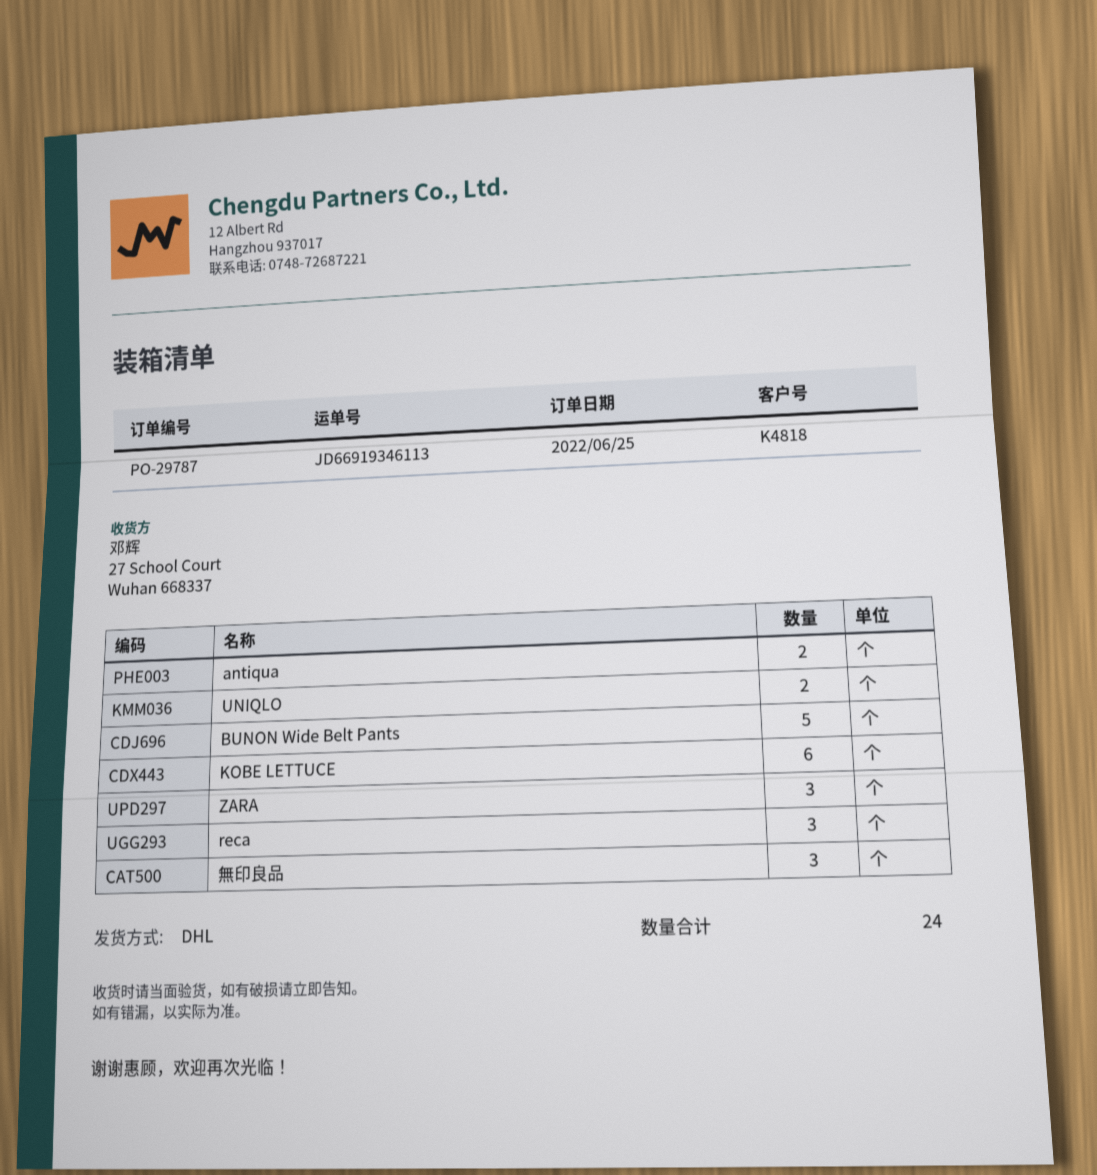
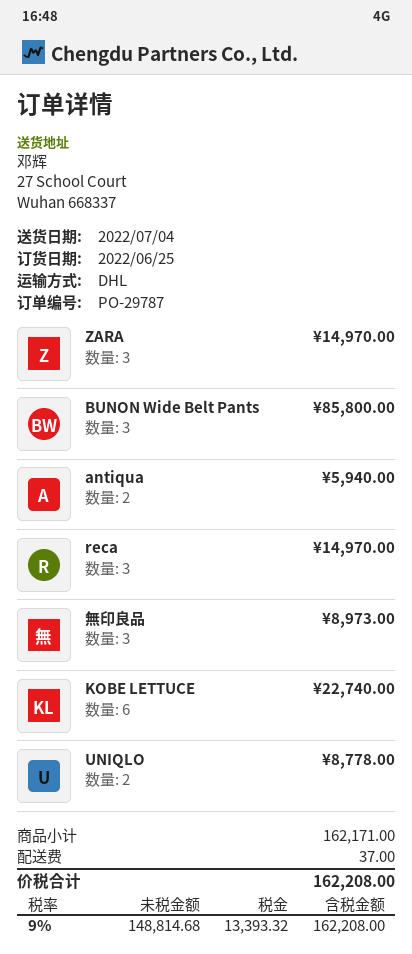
BUNON Wide Belt Pants: 5 -> 3

